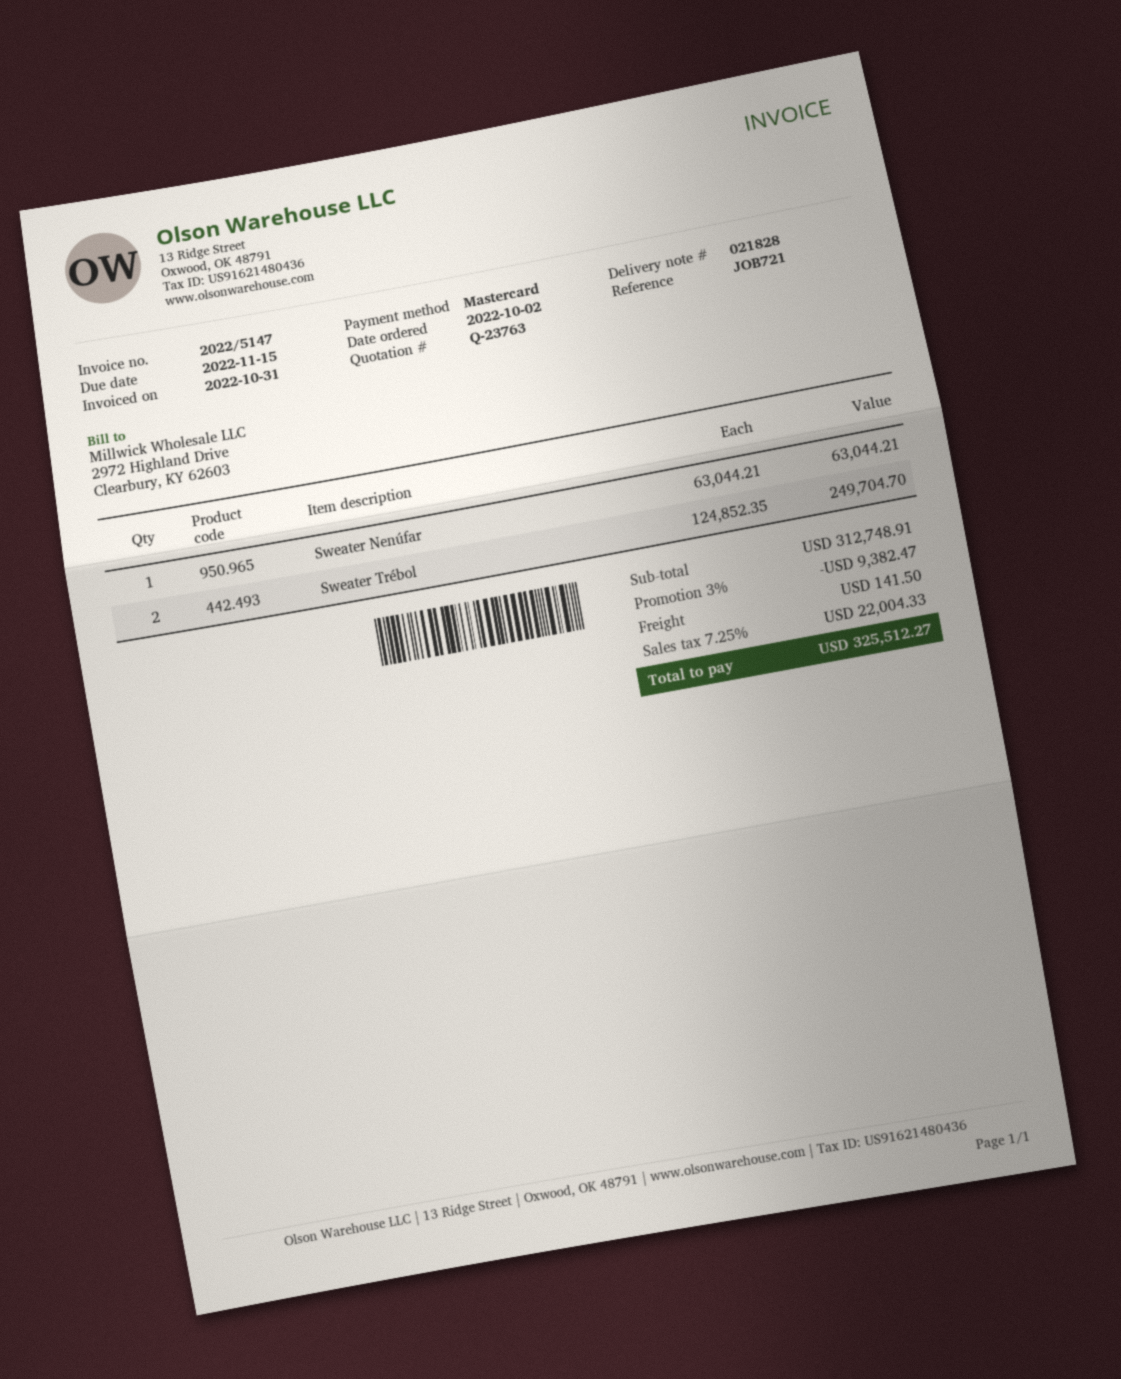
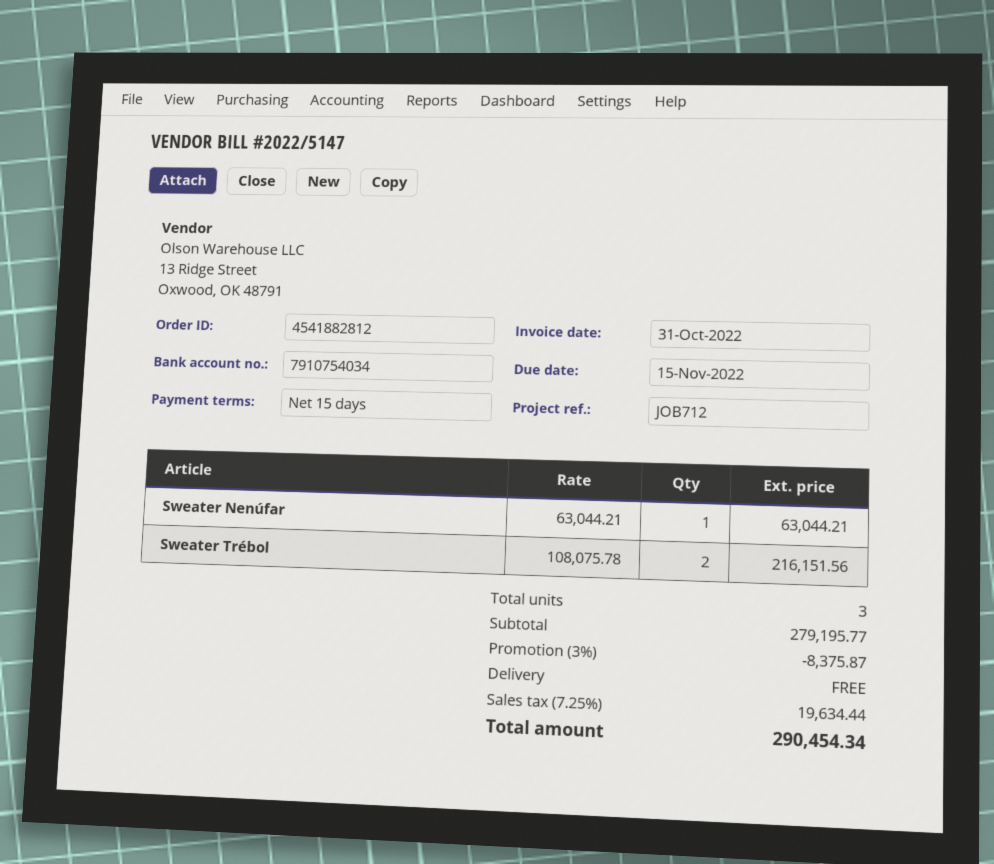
reference: JOB721 -> JOB712
Sweater Trébol: 2 x 124852.35 = 249704.70 -> 2 x 108075.78 = 216151.56
subtotal: 312748.91 -> 279195.77
discount: 3% = 9382.47 -> 3% = 8375.87
shipping: 141.50 -> 0.00
tax: 7.25% = 22004.33 -> 7.25% = 19634.44
total: 325512.27 -> 290454.34

